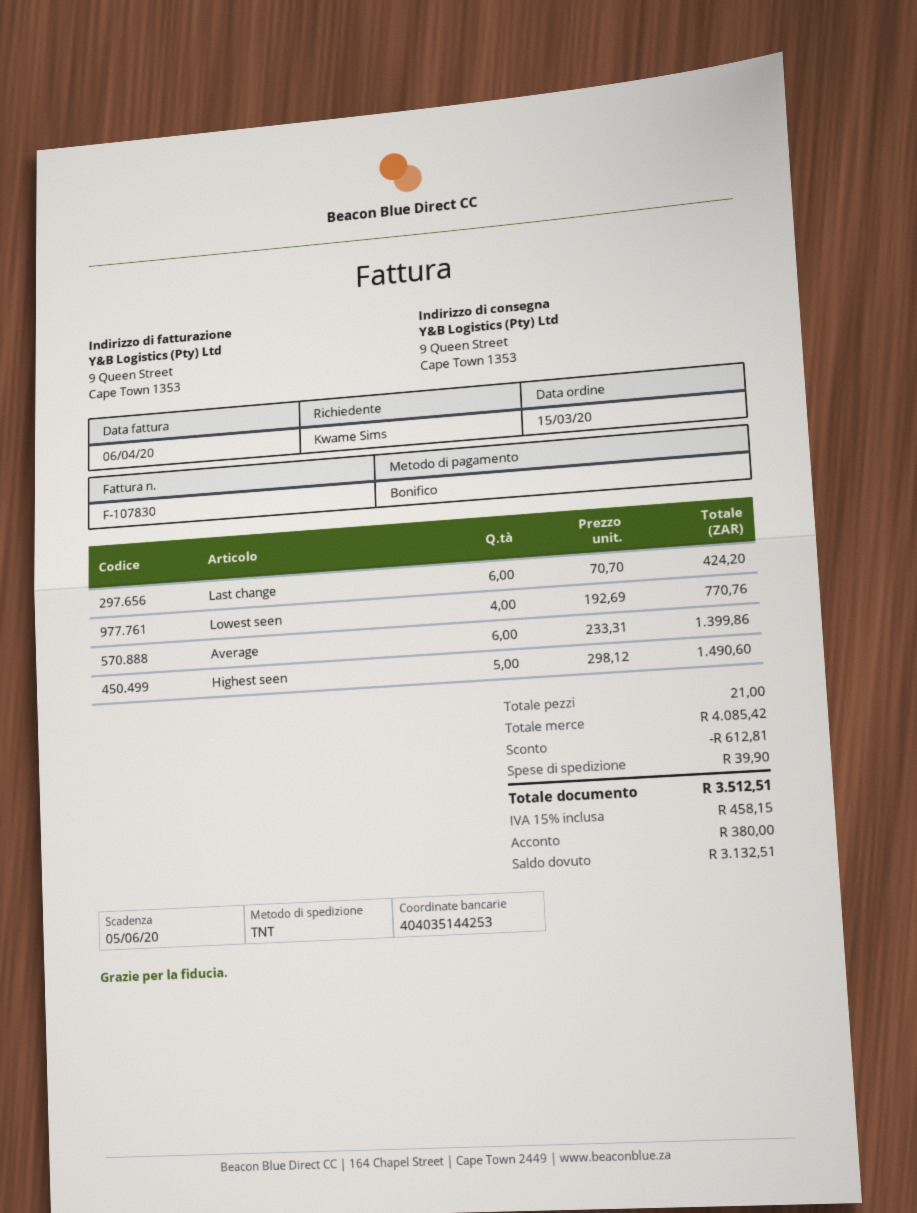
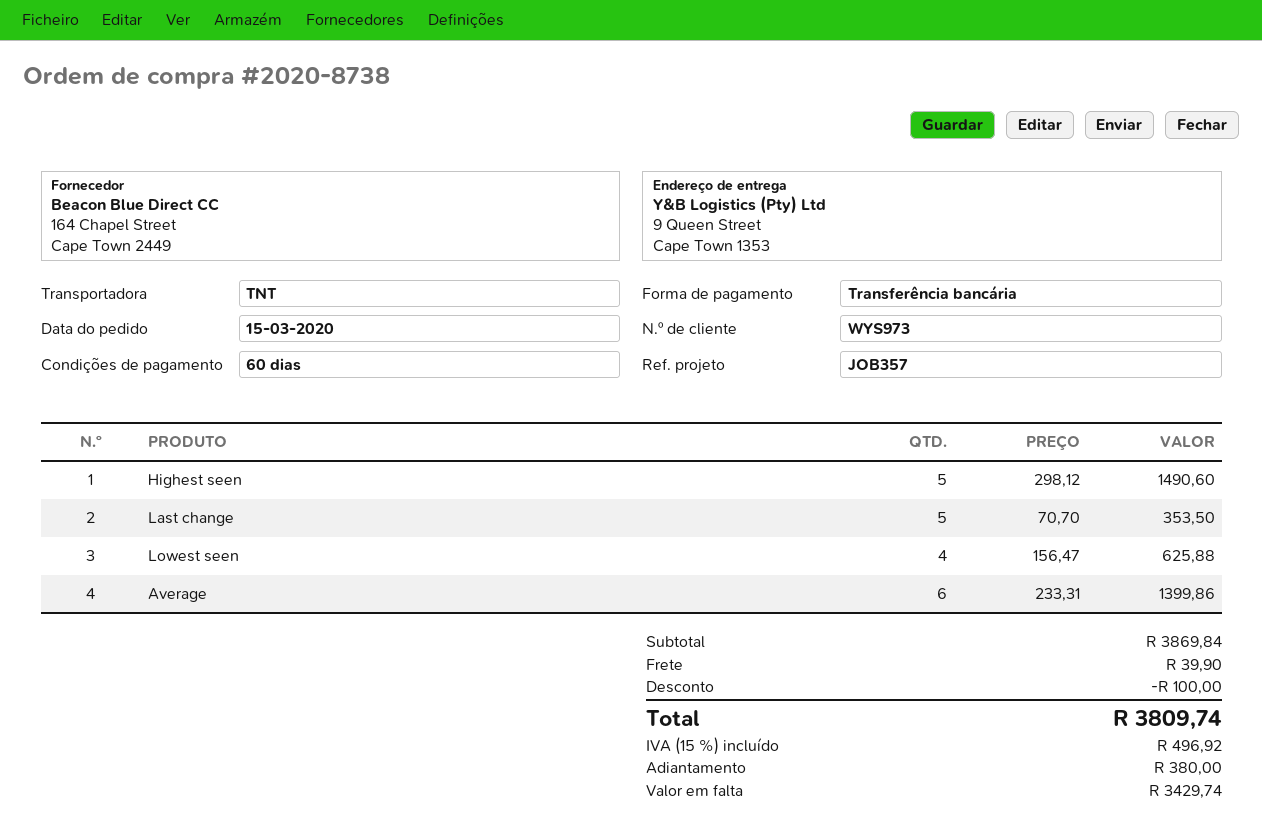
Last change: 6 x 70.70 = 424.20 -> 5 x 70.70 = 353.50
Lowest seen: 4 x 192.69 = 770.76 -> 4 x 156.47 = 625.88
subtotal: 4085.42 -> 3869.84
discount: 612.81 -> 100.00
tax: 15% = 458.15 -> 15% = 496.92
total: 3512.51 -> 3809.74
balance: 3132.51 -> 3429.74

